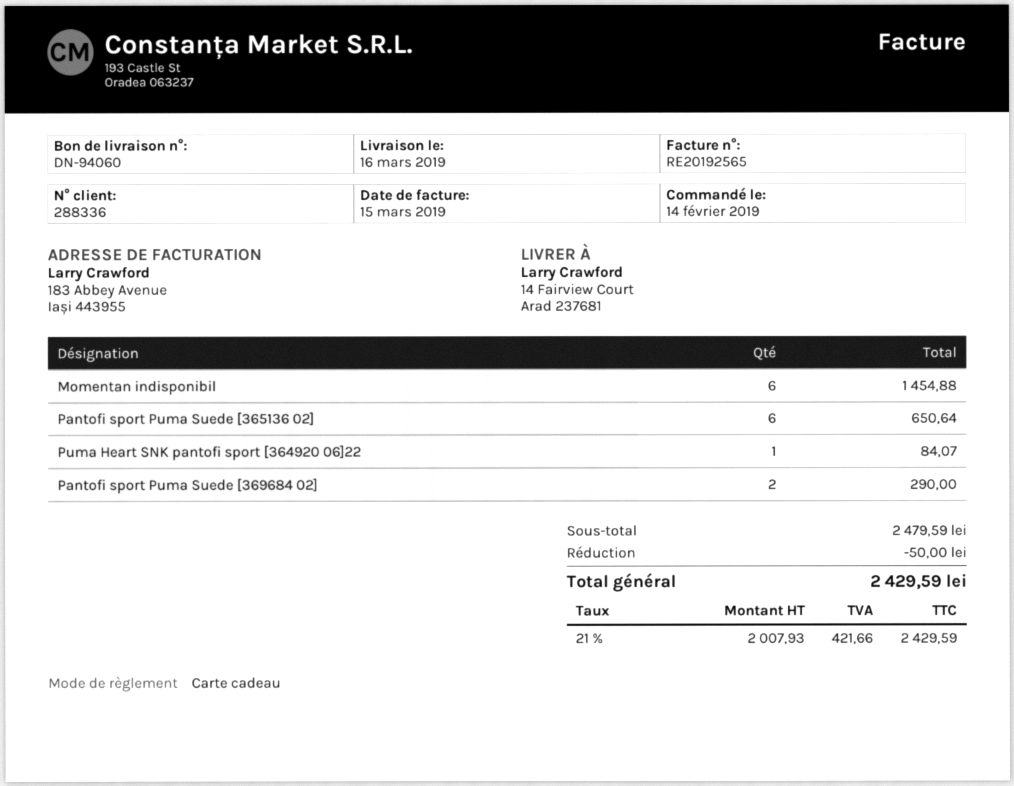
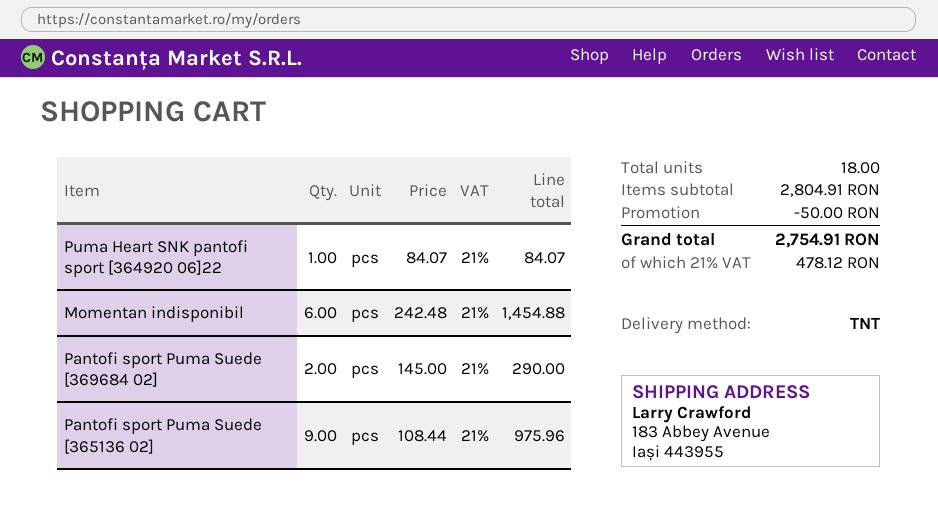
ship to: 14 Fairview Court, Arad 237681 -> 183 Abbey Avenue, Iași 443955
Pantofi sport Puma Suede [365136 02]: 6 for 650.64 -> 9 for 975.96
subtotal: 2479.59 -> 2804.91
tax: 21% = 421.66 -> 21% = 478.12
total: 2429.59 -> 2754.91

